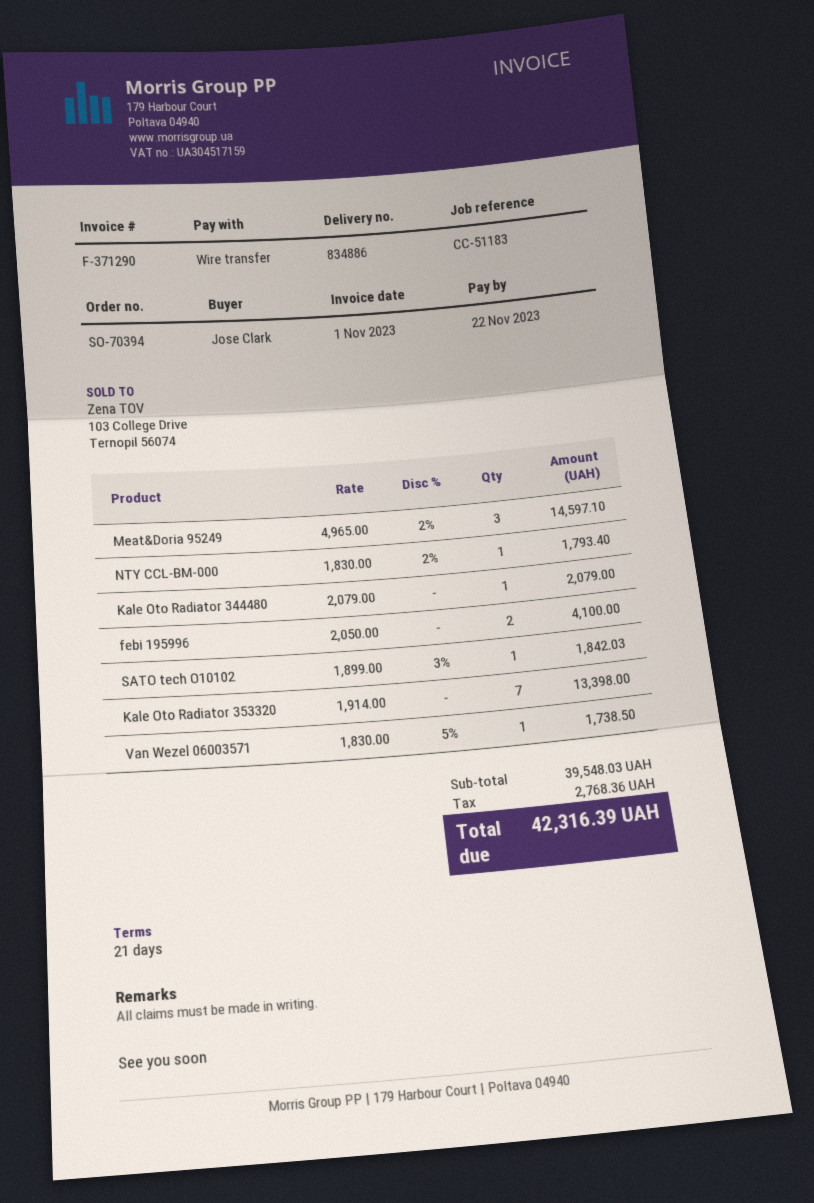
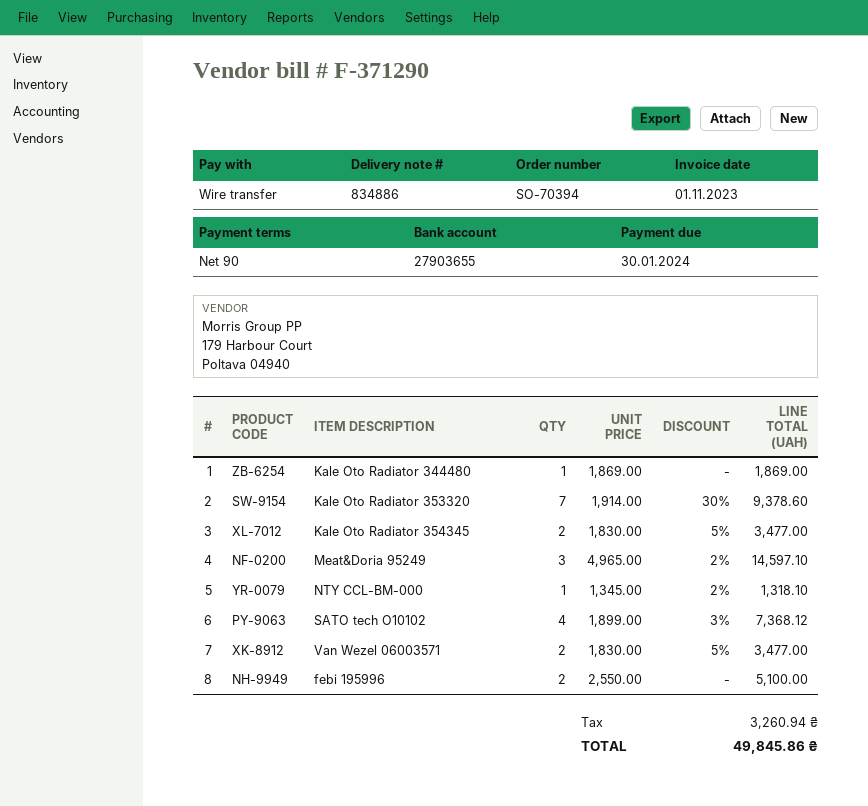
payment terms: 21 days -> 90 days
due date: 2023-11-22 -> 2024-01-30
NTY CCL-BM-000: 1 x 1830.00 - 2% = 1793.40 -> 1 x 1345.00 - 2% = 1318.10
Kale Oto Radiator 344480: 1 x 2079.00 = 2079.00 -> 1 x 1869.00 = 1869.00
febi 195996: 2 x 2050.00 = 4100.00 -> 2 x 2550.00 = 5100.00
SATO tech O10102: 1 x 1899.00 - 3% = 1842.03 -> 4 x 1899.00 - 3% = 7368.12
Kale Oto Radiator 353320: 7 x 1914.00 = 13398.00 -> 7 x 1914.00 - 30% = 9378.60
Van Wezel 06003571: 1 x 1830.00 - 5% = 1738.50 -> 2 x 1830.00 - 5% = 3477.00
Kale Oto Radiator 354345: none -> 2 x 1830.00 - 5% = 3477.00
tax: 2768.36 -> 3260.94
total: 42316.39 -> 49845.86

